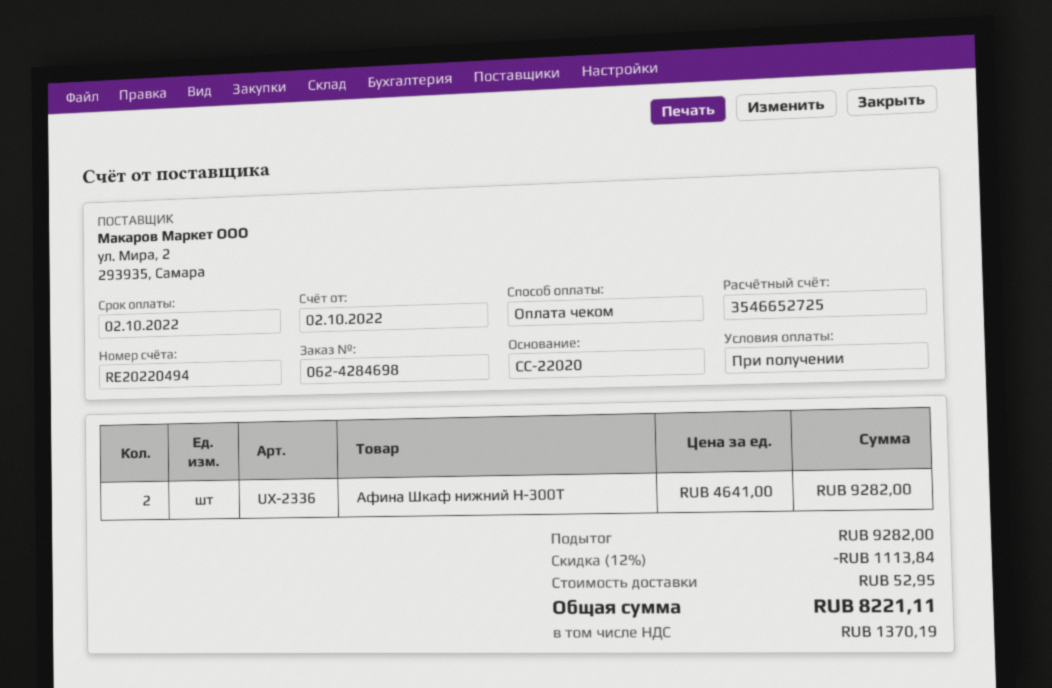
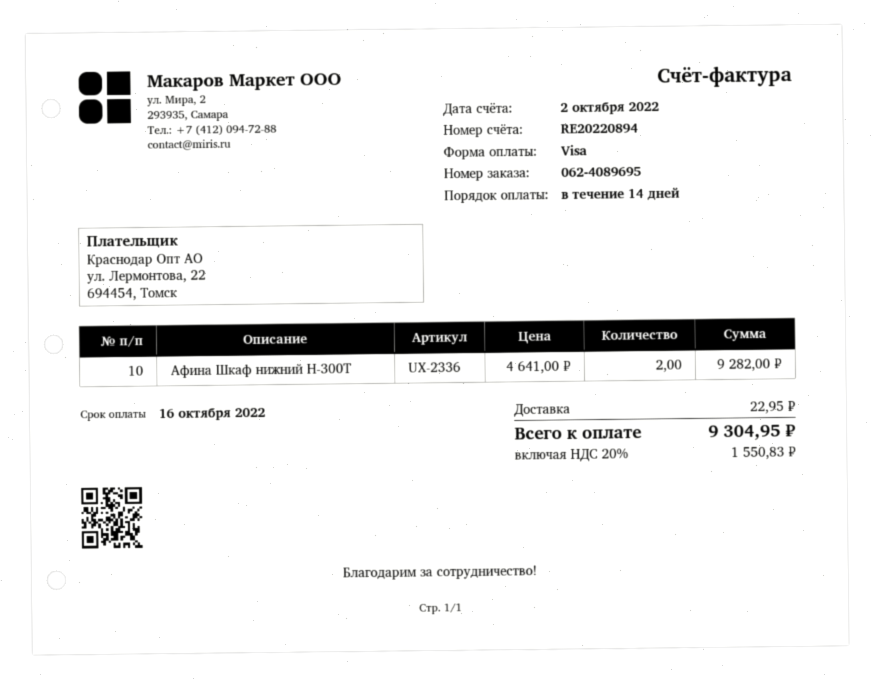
order number: 062-4284698 -> 062-4089695
invoice number: RE20220494 -> RE20220894
payment terms: on receipt -> 14 days
due date: 2022-10-02 -> 2022-10-16
payment method: cheque -> Visa
discount: 12% = 1113.84 -> none
shipping: 52.95 -> 22.95
tax: 1370.19 -> 1550.83
total: 8221.11 -> 9304.95

